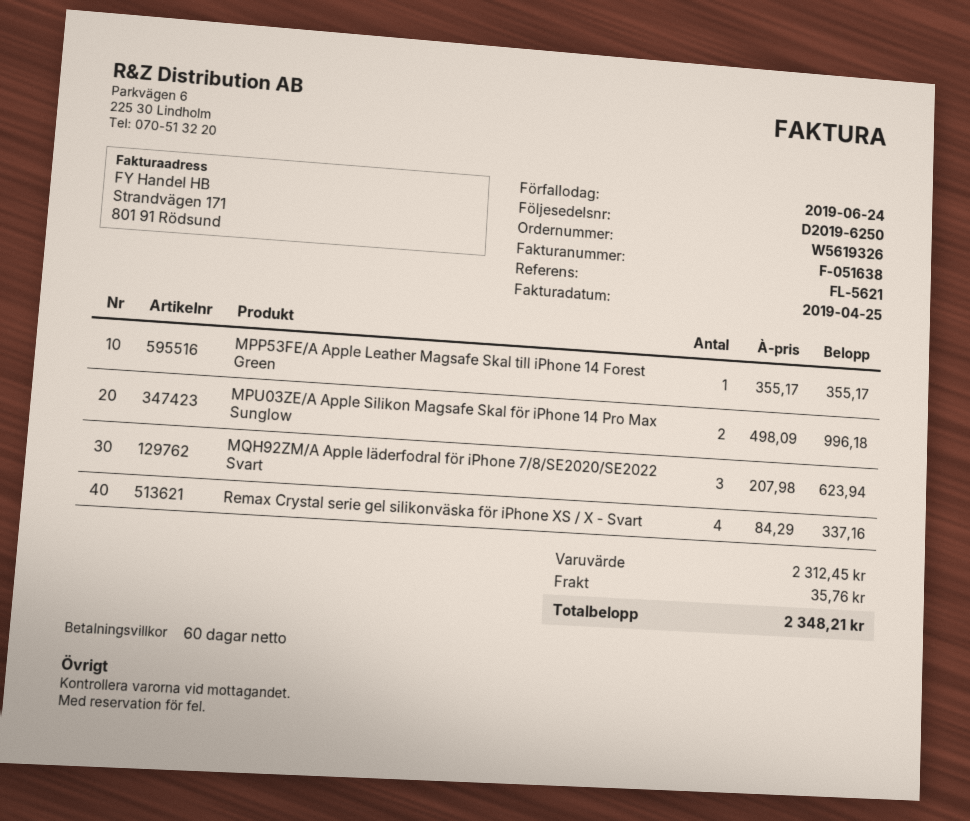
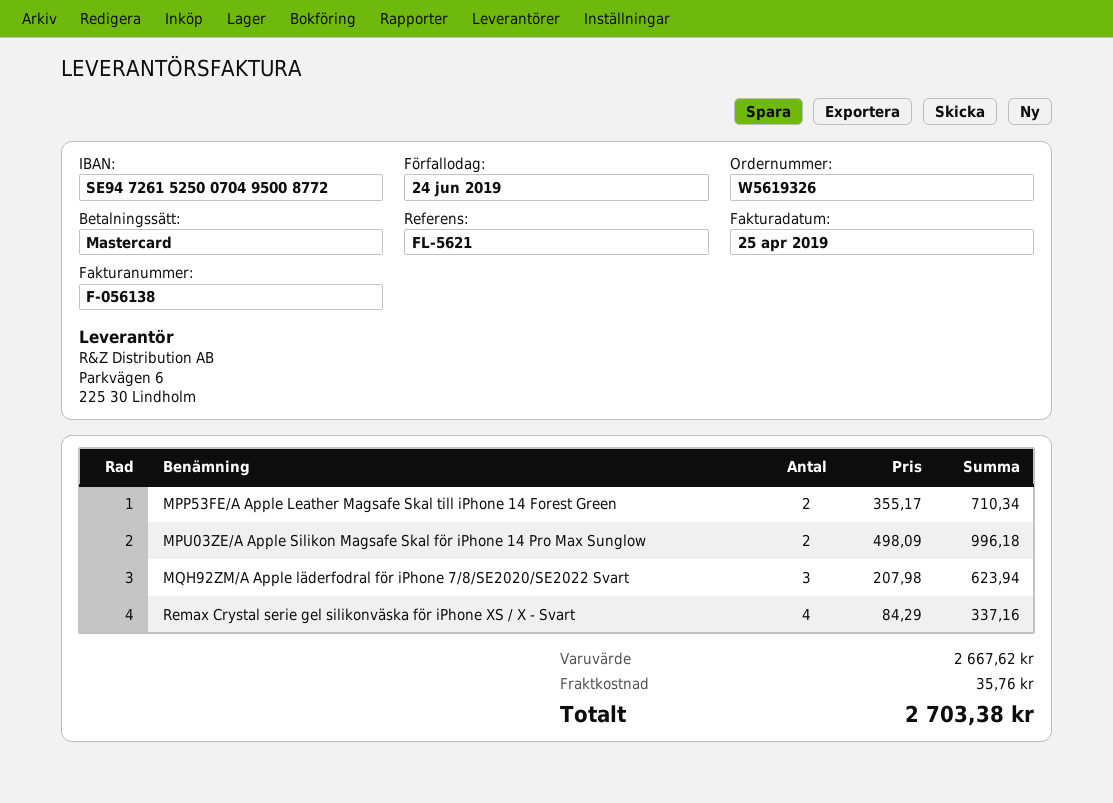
invoice number: F-051638 -> F-056138
MPP53FE/A Apple Leather Magsafe Skal till iPhone 14 Forest Green: 1 x 355.17 = 355.17 -> 2 x 355.17 = 710.34
subtotal: 2312.45 -> 2667.62
total: 2348.21 -> 2703.38

